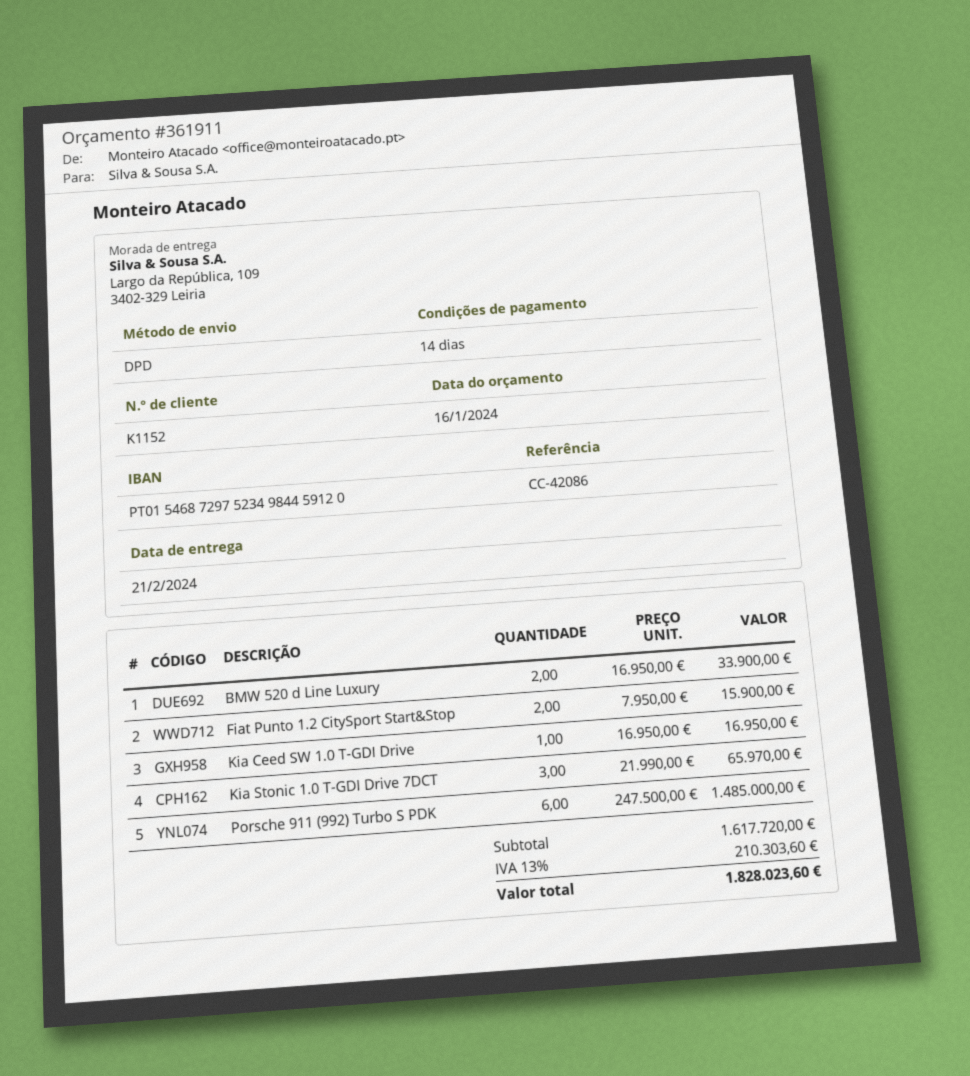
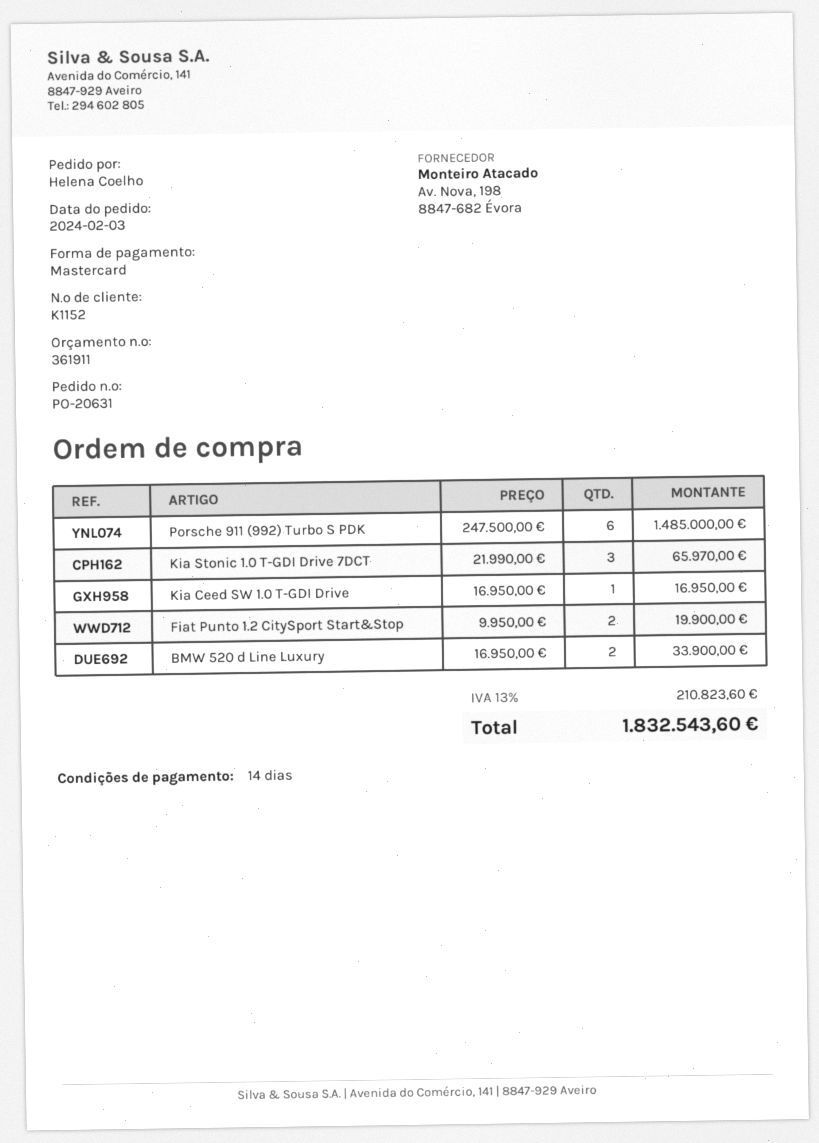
Fiat Punto 1.2 CitySport Start&Stop: 2 x 7950.00 = 15900.00 -> 2 x 9950.00 = 19900.00
tax: 13% = 210303.60 -> 13% = 210823.60
total: 1828023.60 -> 1832543.60

